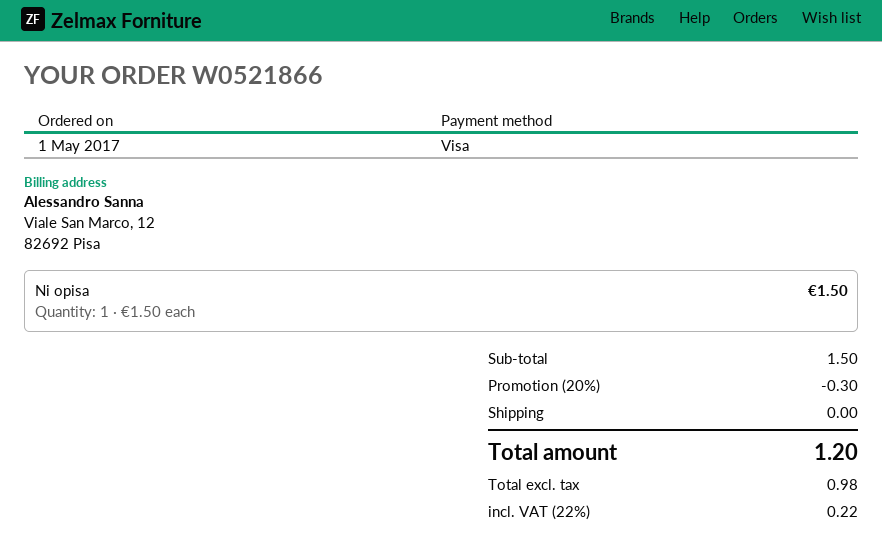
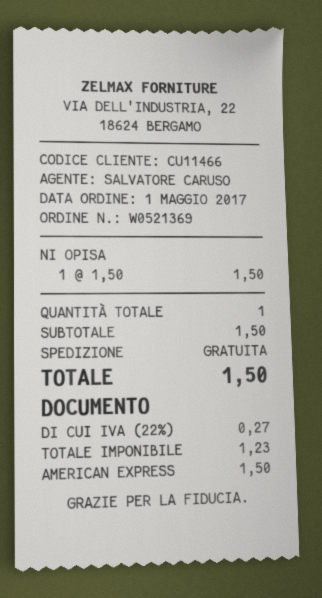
order number: W0521866 -> W0521369
payment method: Visa -> American Express
discount: 20% = 0.30 -> none
net: 0.98 -> 1.23
tax: 22% = 0.22 -> 22% = 0.27
total: 1.20 -> 1.50

